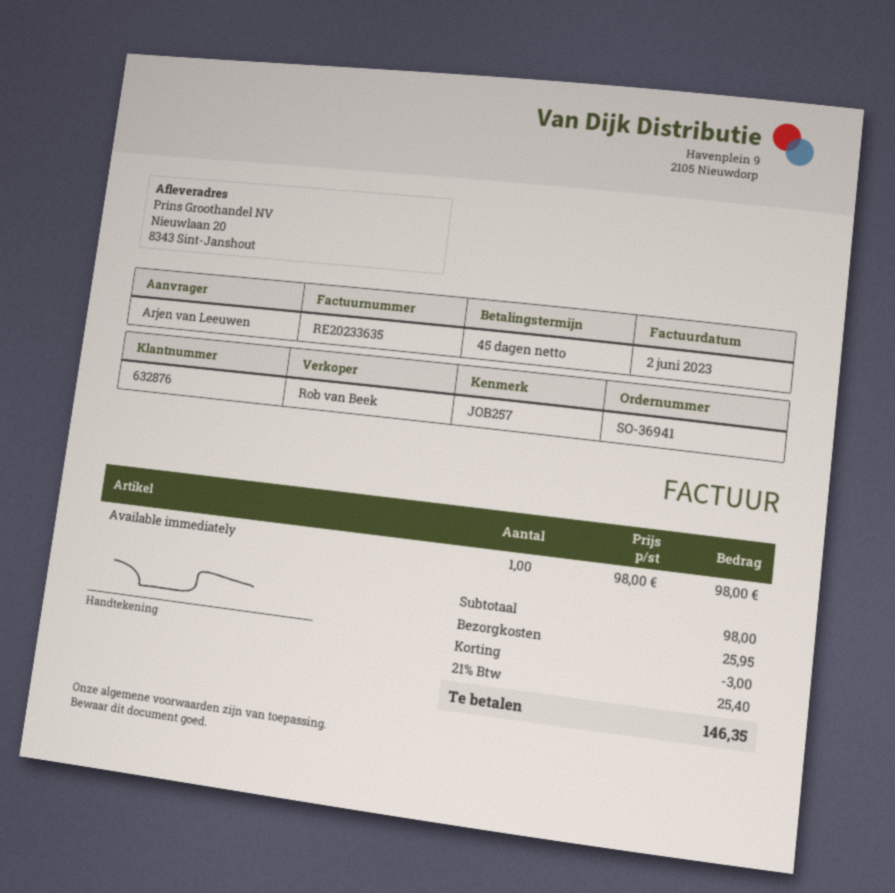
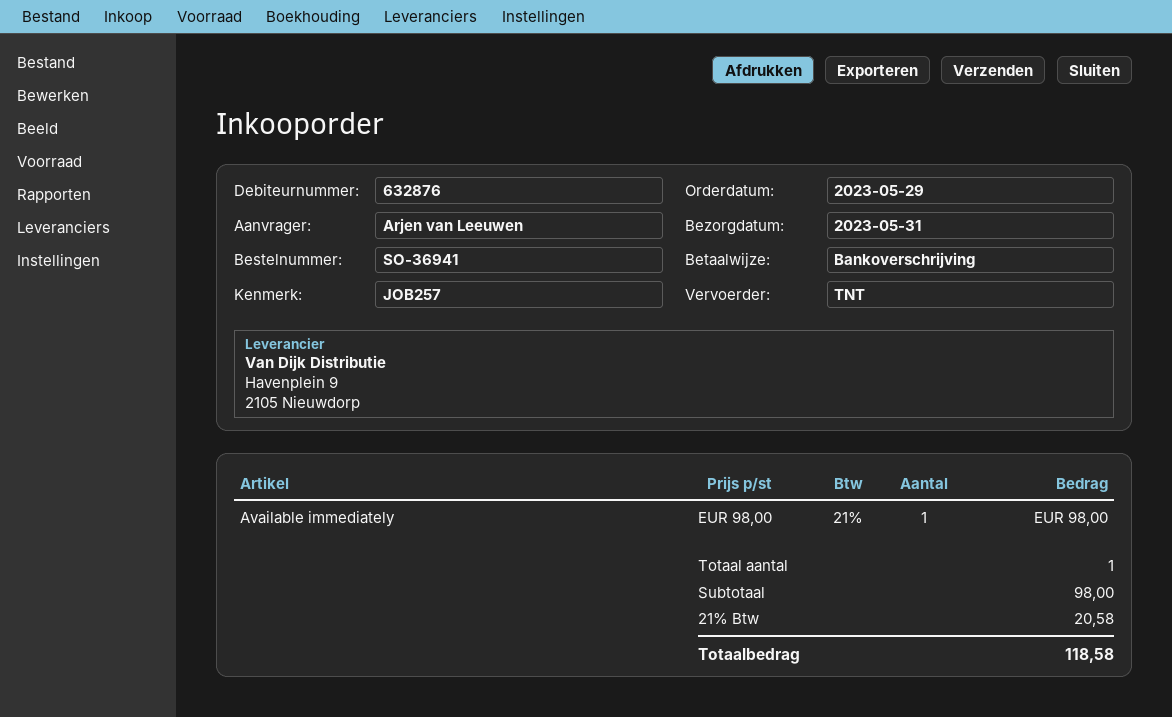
discount: 3.00 -> none
shipping: 25.95 -> none
tax: 21% = 25.40 -> 21% = 20.58
total: 146.35 -> 118.58

